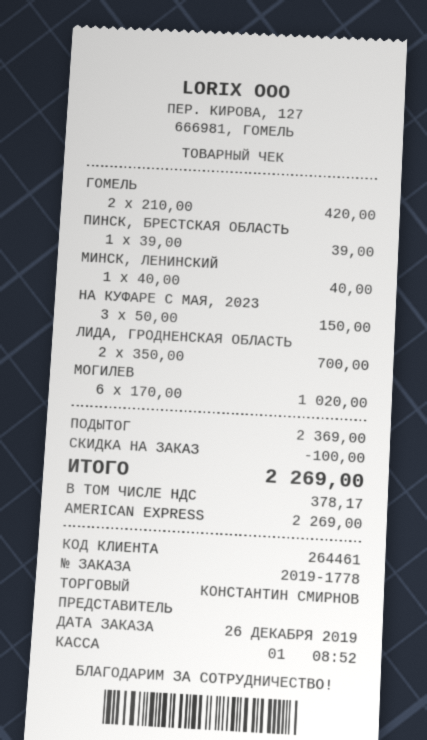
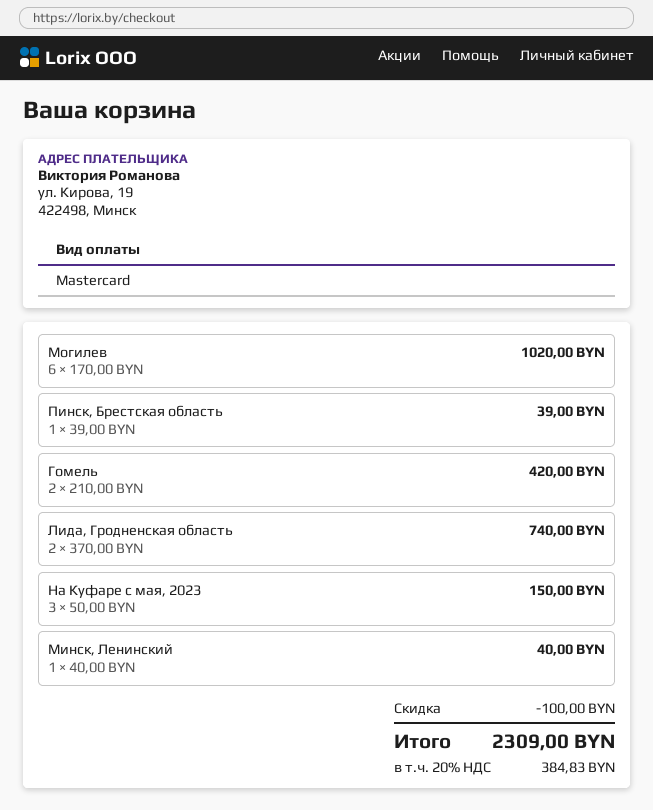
payment method: American Express -> Mastercard
ЛИДА, ГРОДНЕНСКАЯ ОБЛАСТЬ: 2 x 350.00 = 700.00 -> 2 x 370.00 = 740.00
tax: 378.17 -> 384.83
total: 2269.00 -> 2309.00

